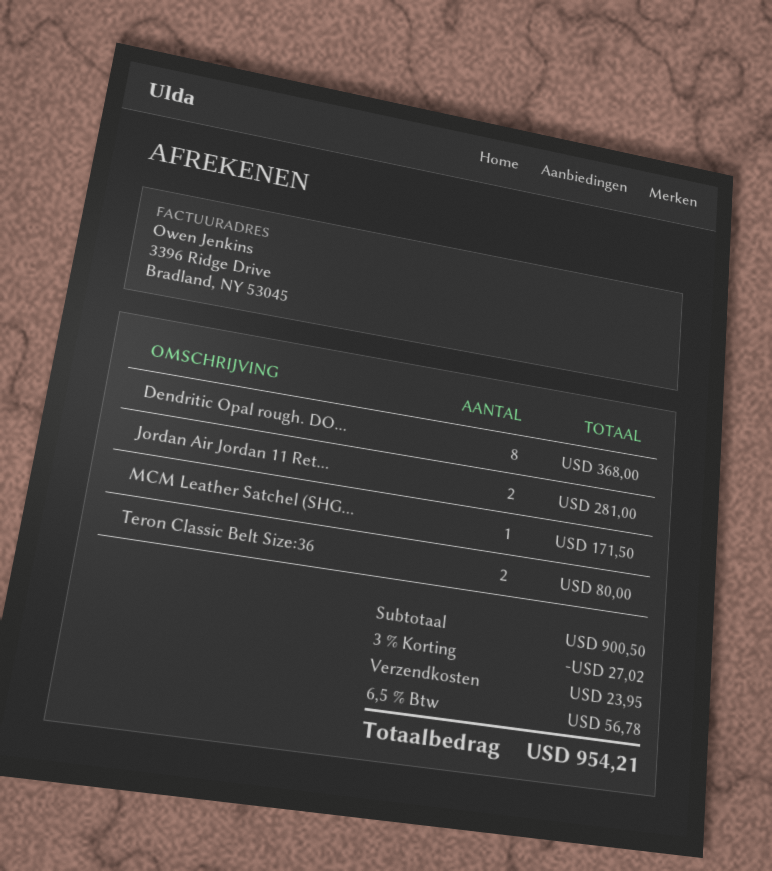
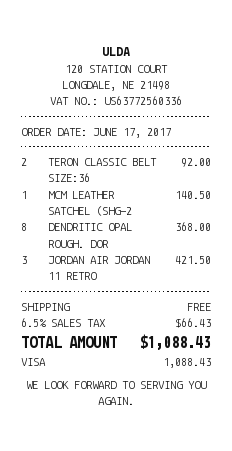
Jordan Air Jordan 11 Ret...: 2 for 281.00 -> 3 for 421.50
MCM Leather Satchel (SHG...: 1 for 171.50 -> 1 for 140.50
Teron Classic Belt Size:36: 2 for 80.00 -> 2 for 92.00
discount: 3% = 27.02 -> none
shipping: 23.95 -> 0.00
tax: 6.5% = 56.78 -> 6.5% = 66.43
total: 954.21 -> 1088.43

